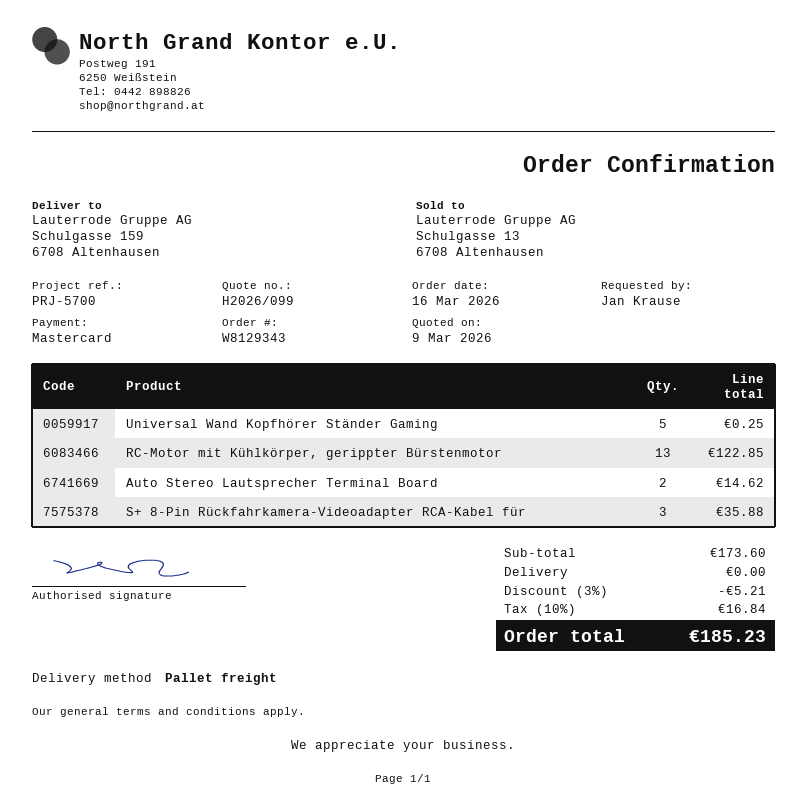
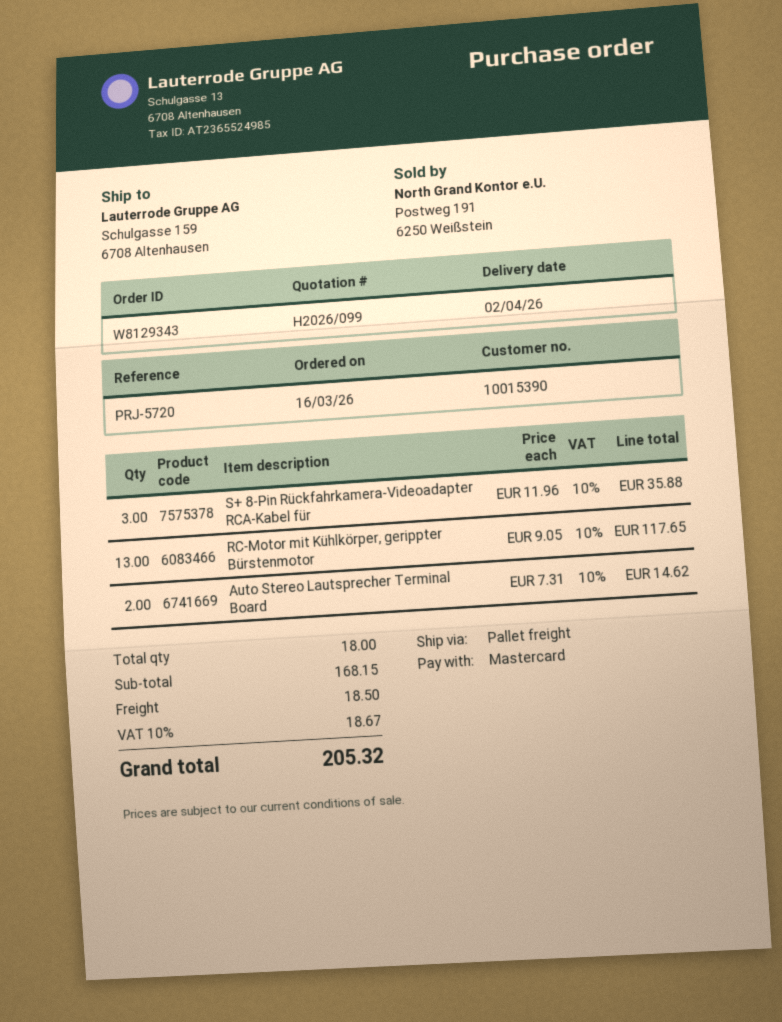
reference: PRJ-5700 -> PRJ-5720
Universal Wand Kopfhörer Ständer Gaming: 5 for 0.25 -> none
RC-Motor mit Kühlkörper, gerippter Bürstenmotor: 13 for 122.85 -> 13 for 117.65
subtotal: 173.60 -> 168.15
discount: 3% = 5.21 -> none
shipping: 0.00 -> 18.50
tax: 10% = 16.84 -> 10% = 18.67
total: 185.23 -> 205.32

